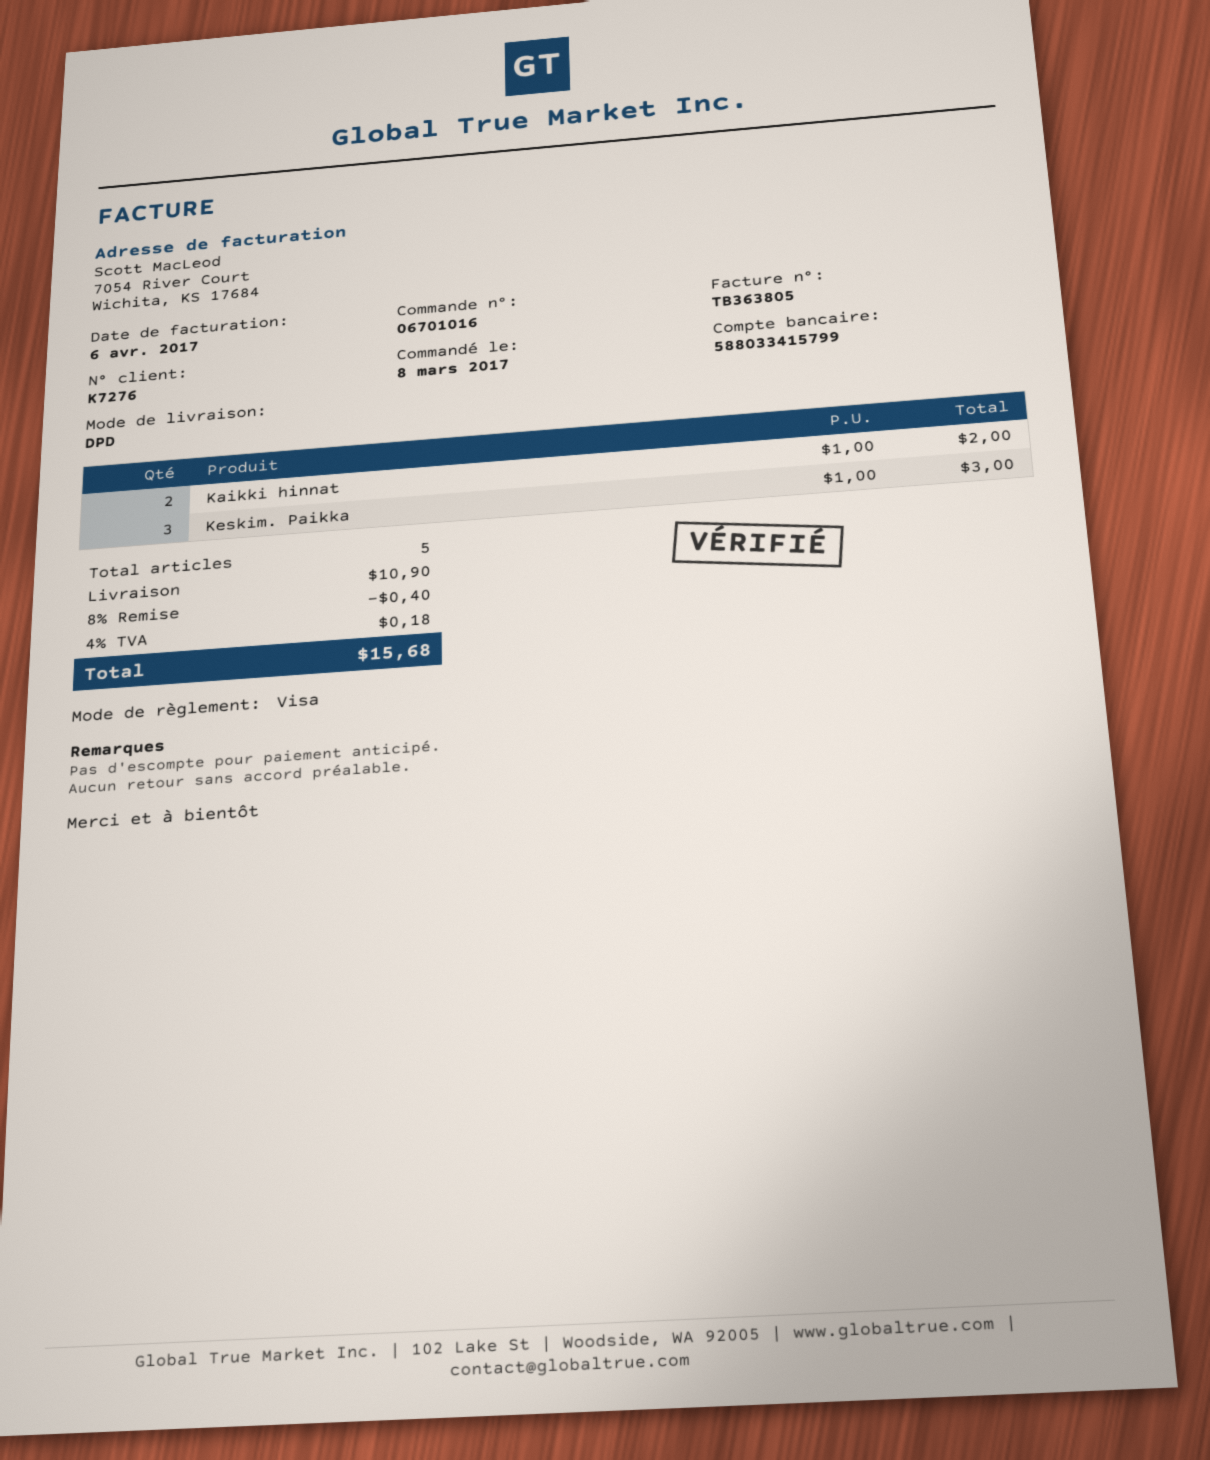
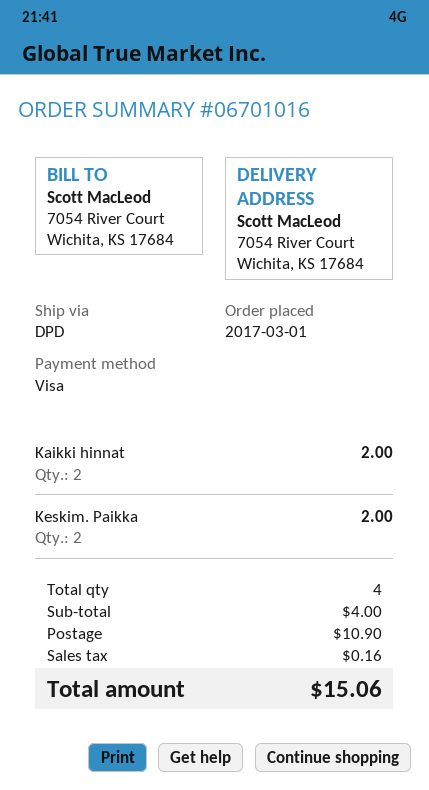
order date: 2017-03-08 -> 2017-03-01
Keskim. Paikka: 3 for 3.00 -> 2 for 2.00
total quantity: 5 -> 4
discount: 8% = 0.40 -> none
tax: 0.18 -> 0.16
total: 15.68 -> 15.06

